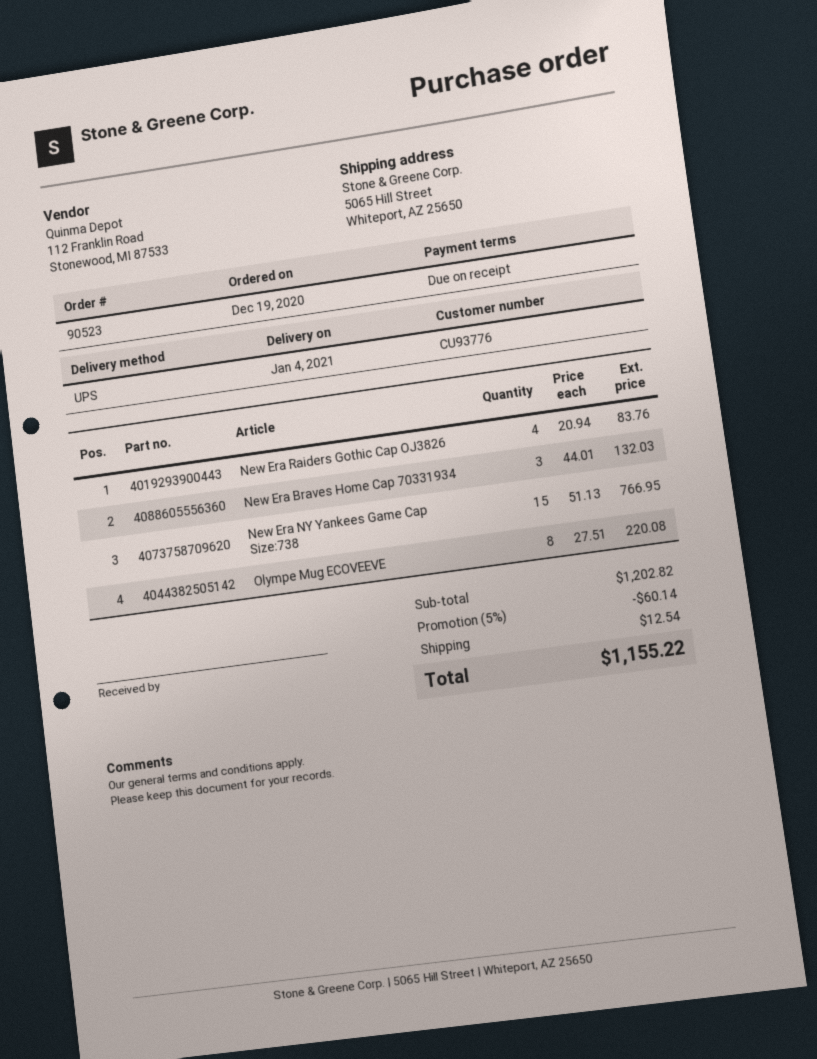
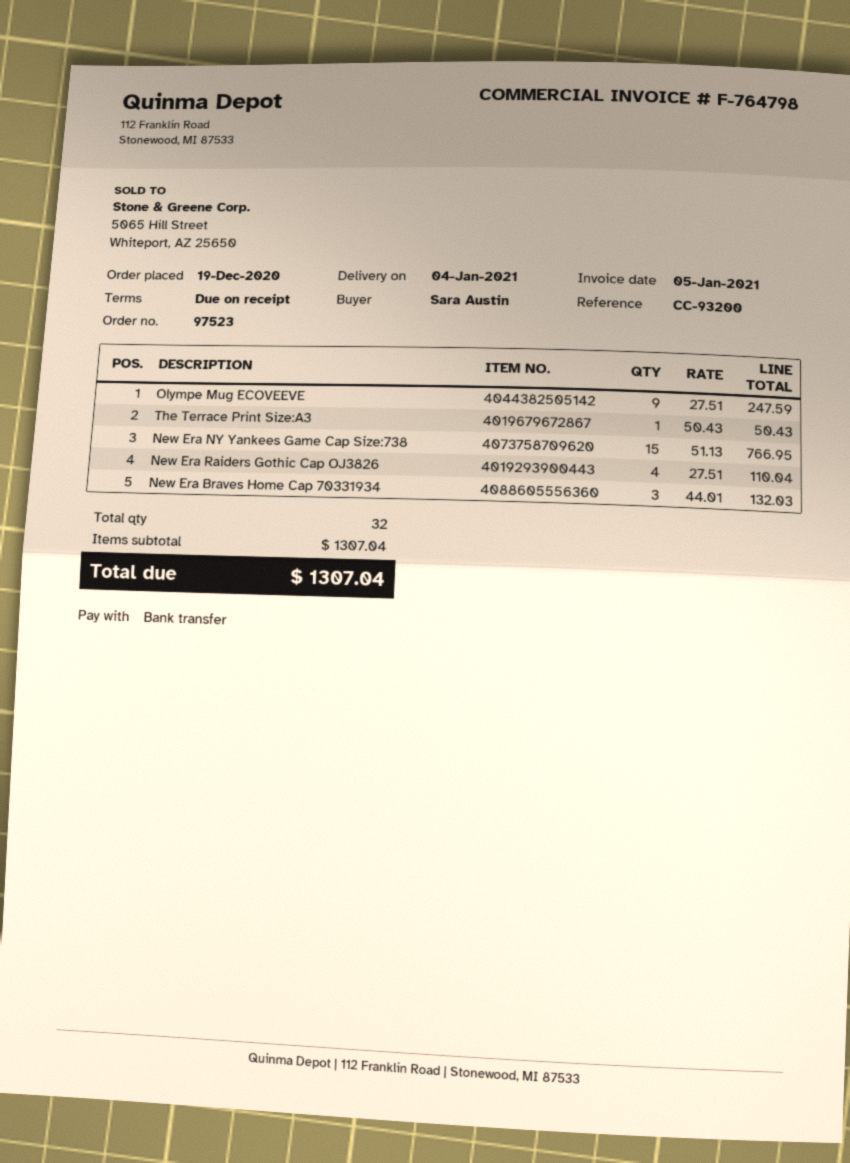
order number: 90523 -> 97523
New Era Raiders Gothic Cap OJ3826: 4 x 20.94 = 83.76 -> 4 x 27.51 = 110.04
Olympe Mug ECOVEEVE: 8 x 27.51 = 220.08 -> 9 x 27.51 = 247.59
The Terrace Print Size:A3: none -> 1 x 50.43 = 50.43
subtotal: 1202.82 -> 1307.04
discount: 5% = 60.14 -> none
shipping: 12.54 -> none
total: 1155.22 -> 1307.04

